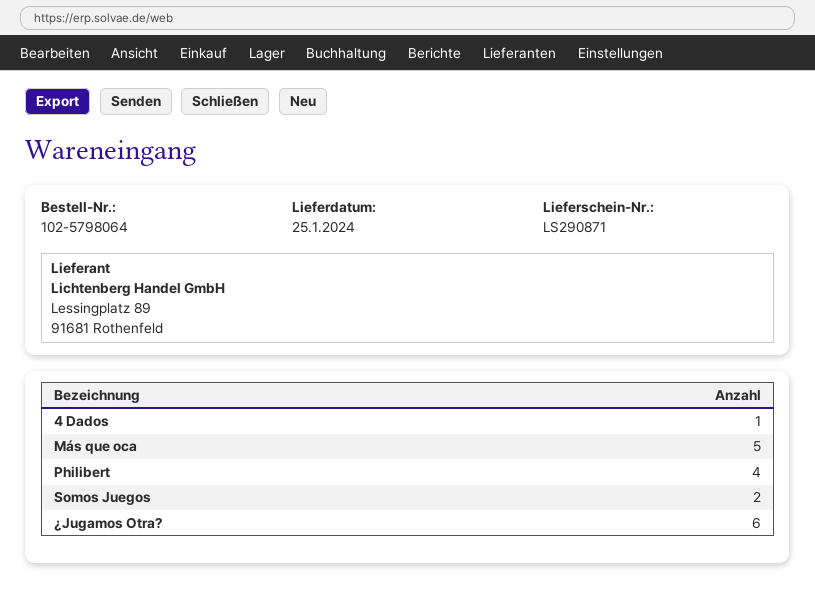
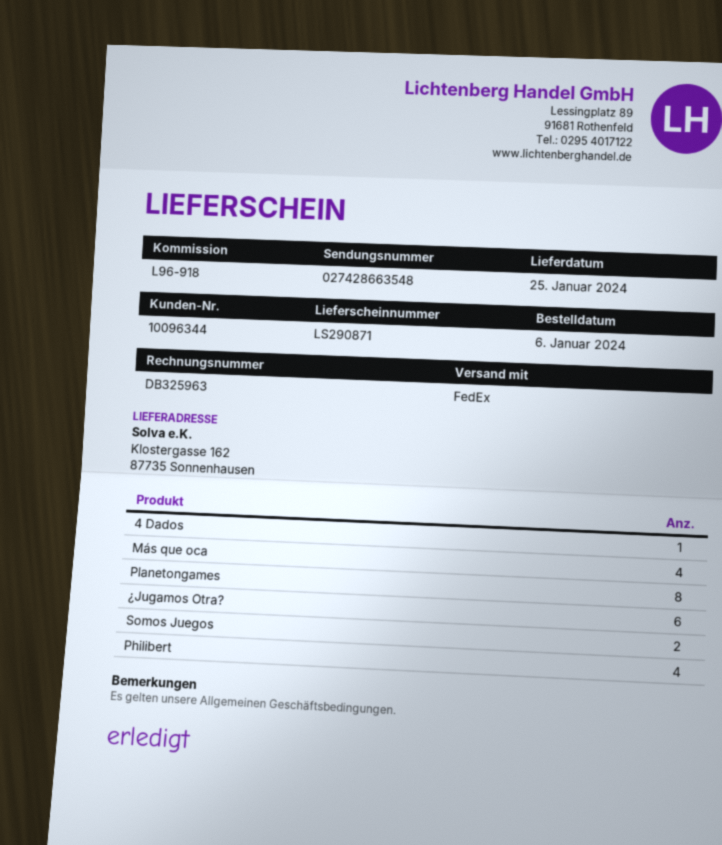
Más que oca: 5 -> 4
Planetongames: none -> 8

